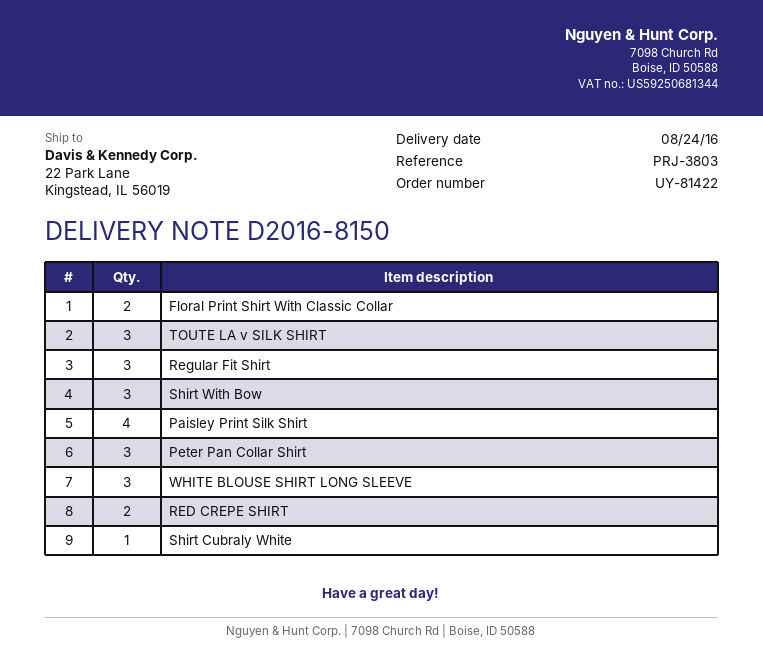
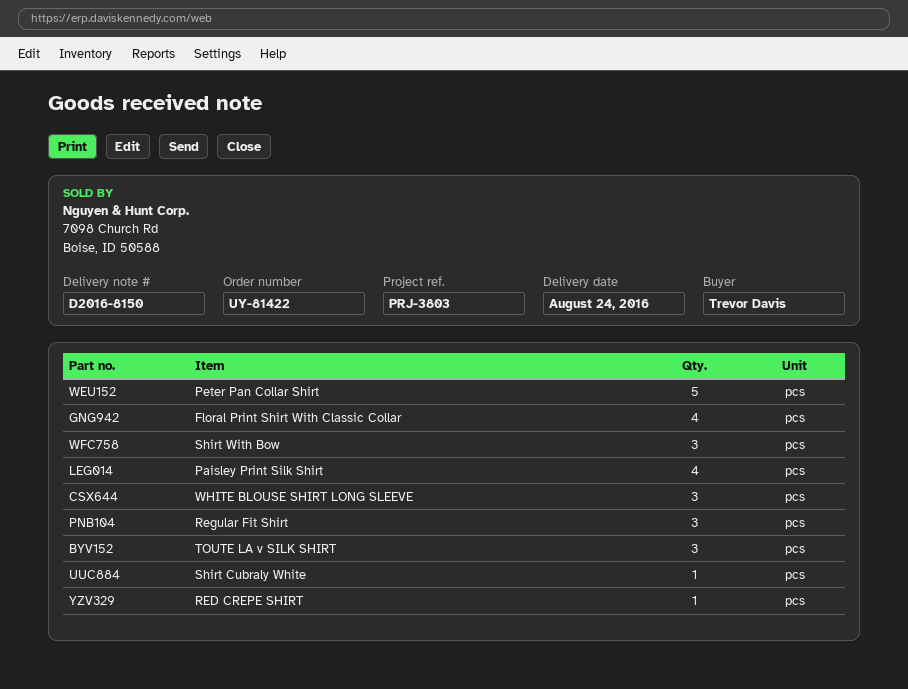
Floral Print Shirt With Classic Collar: 2 -> 4
Peter Pan Collar Shirt: 3 -> 5
RED CREPE SHIRT: 2 -> 1

